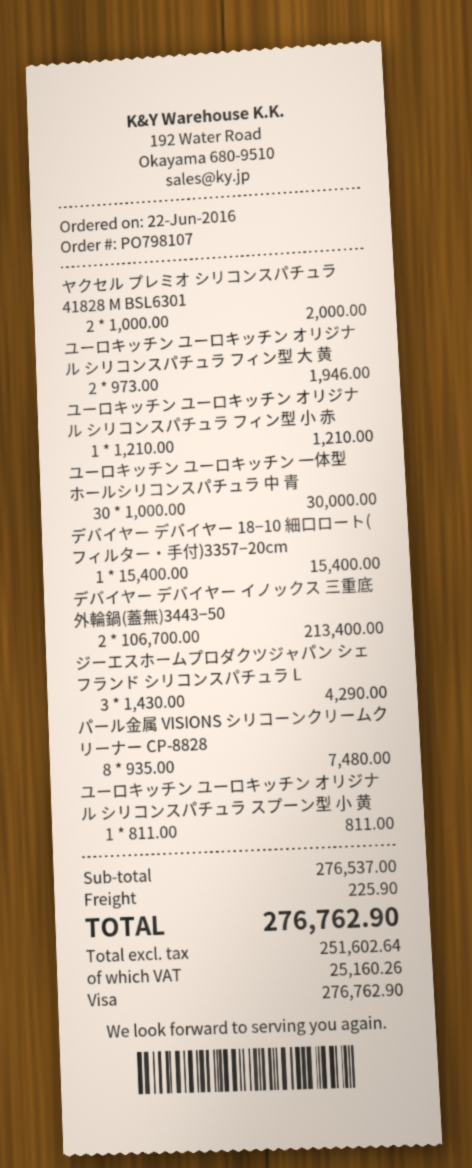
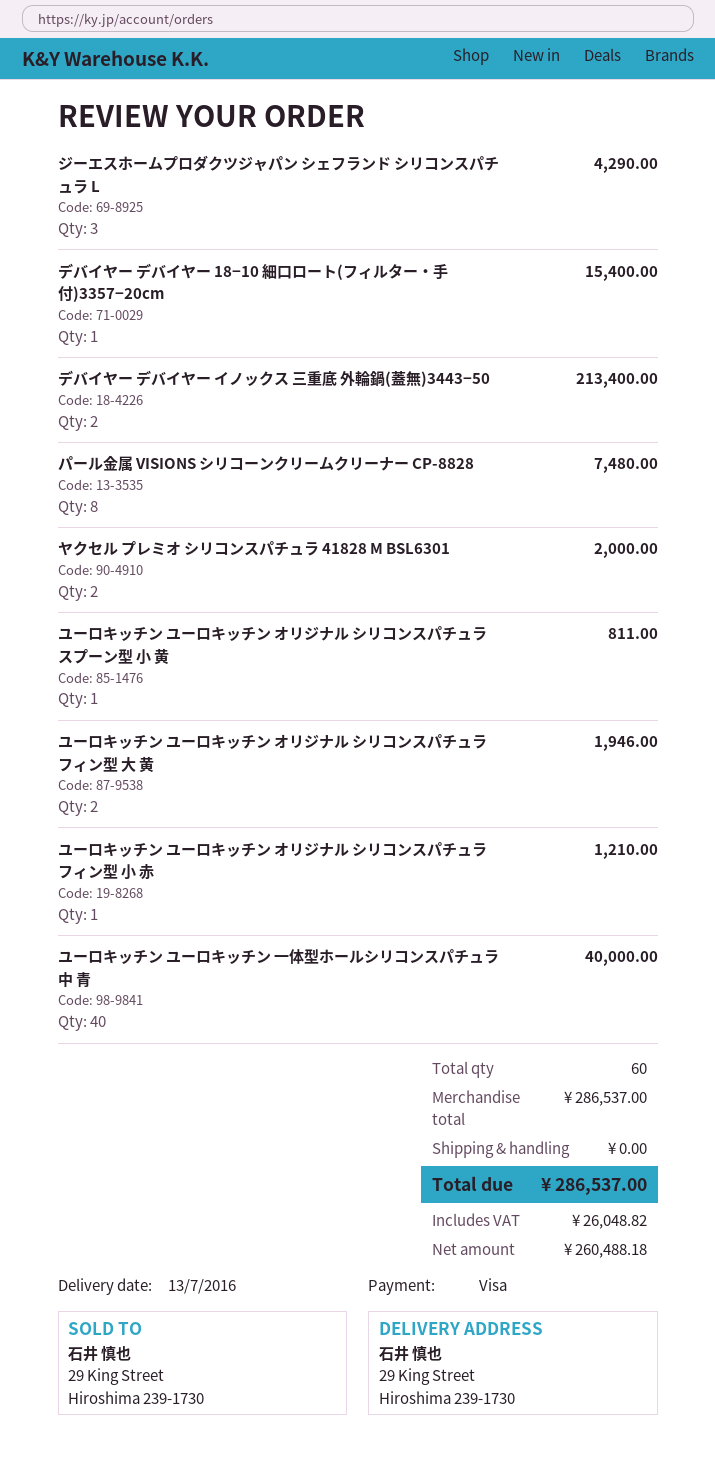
ユーロキッチン ユーロキッチン 一体型ホールシリコンスパチュラ 中 青: 30 for 30000.00 -> 40 for 40000.00
subtotal: 276537.00 -> 286537.00
shipping: 225.90 -> 0.00
net: 251602.64 -> 260488.18
tax: 25160.26 -> 26048.82
total: 276762.90 -> 286537.00

